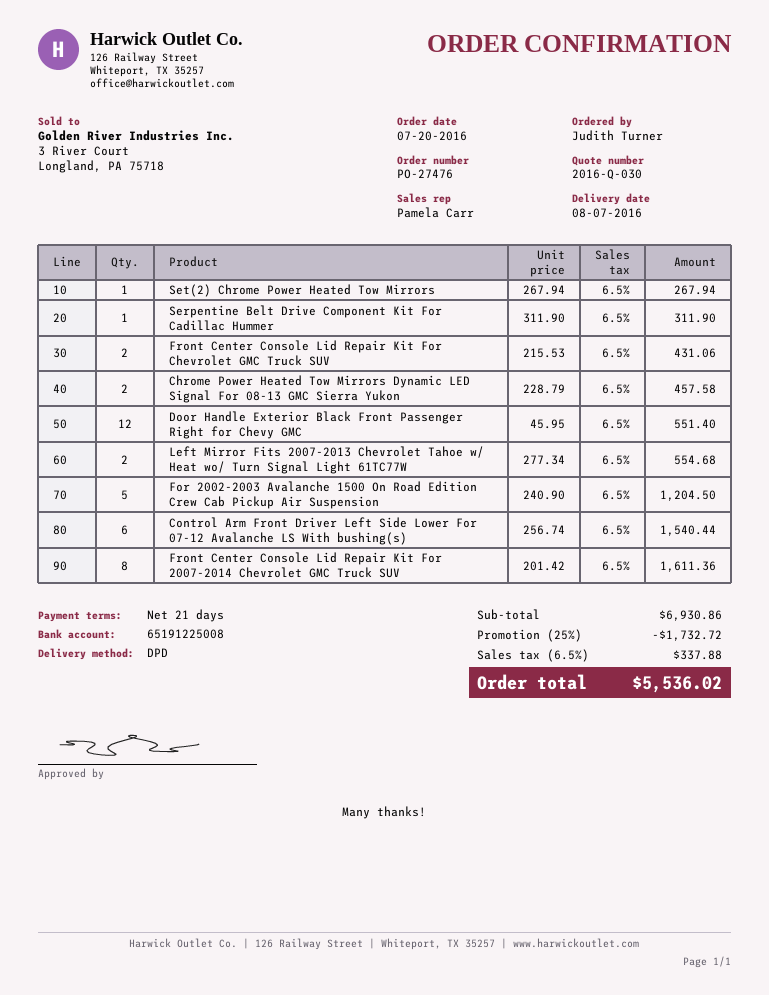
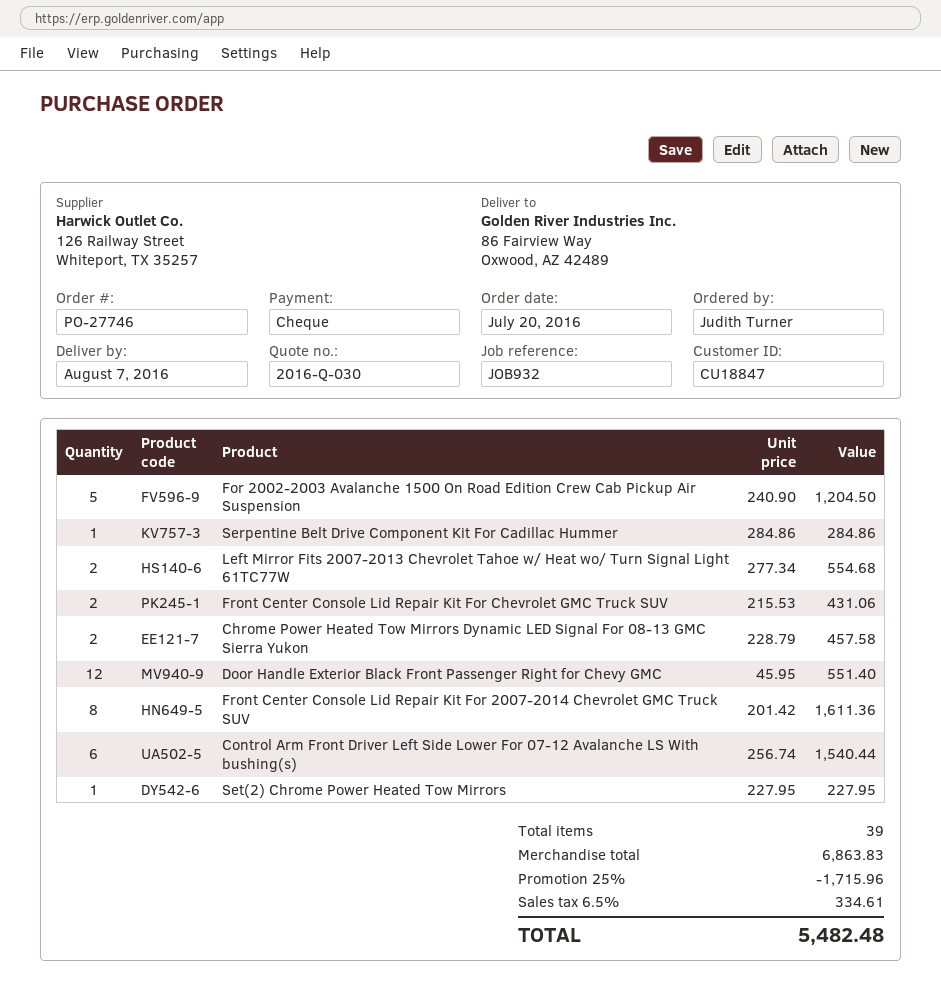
order number: PO-27476 -> PO-27746
Set(2) Chrome Power Heated Tow Mirrors: 1 x 267.94 = 267.94 -> 1 x 227.95 = 227.95
Serpentine Belt Drive Component Kit For Cadillac Hummer: 1 x 311.90 = 311.90 -> 1 x 284.86 = 284.86
subtotal: 6930.86 -> 6863.83
discount: 25% = 1732.72 -> 25% = 1715.96
tax: 6.5% = 337.88 -> 6.5% = 334.61
total: 5536.02 -> 5482.48

